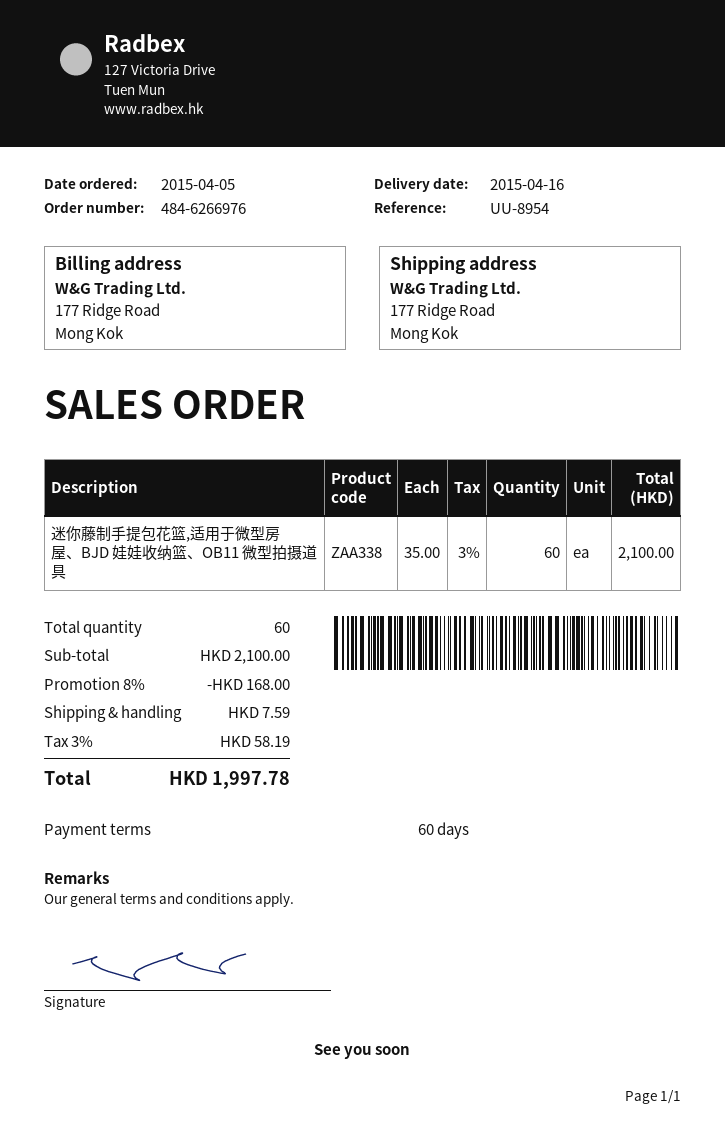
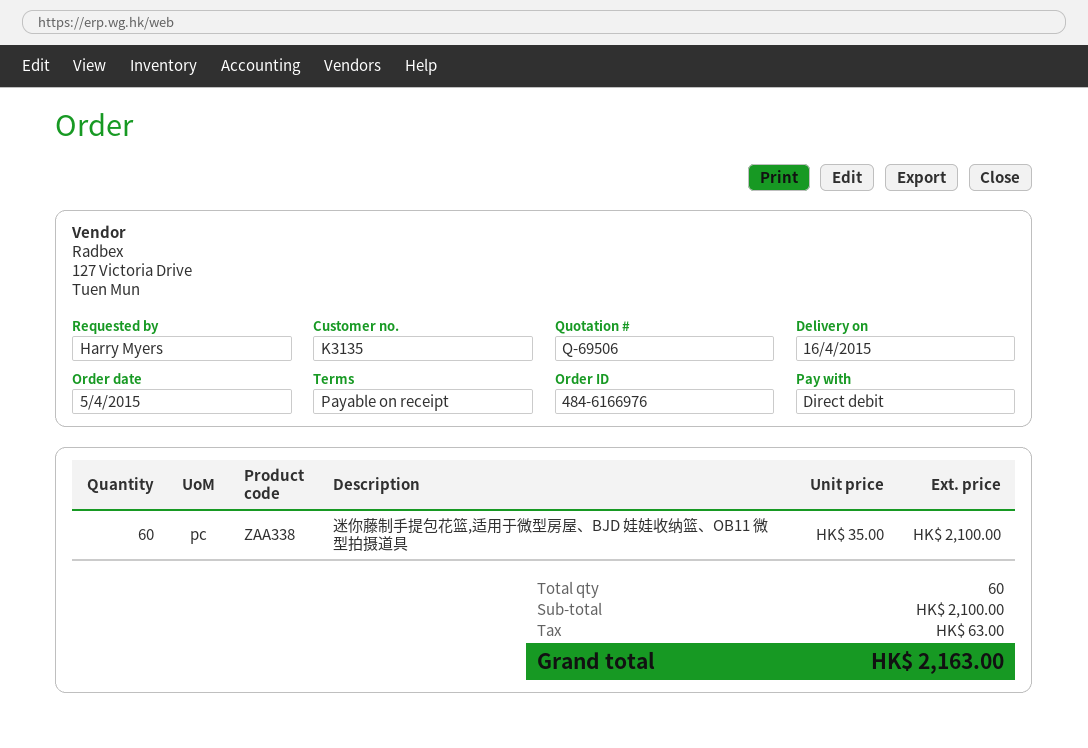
order number: 484-6266976 -> 484-6166976
payment terms: 60 days -> on receipt
discount: 8% = 168.00 -> none
shipping: 7.59 -> none
tax: 58.19 -> 63.00
total: 1997.78 -> 2163.00

